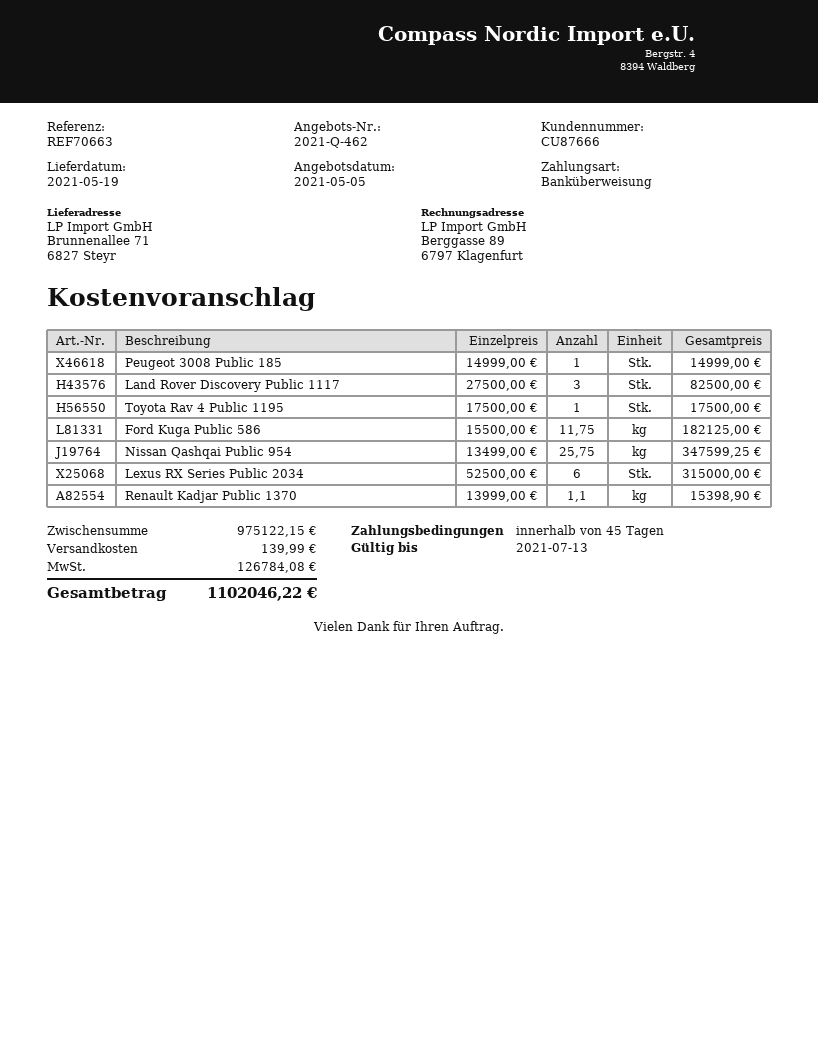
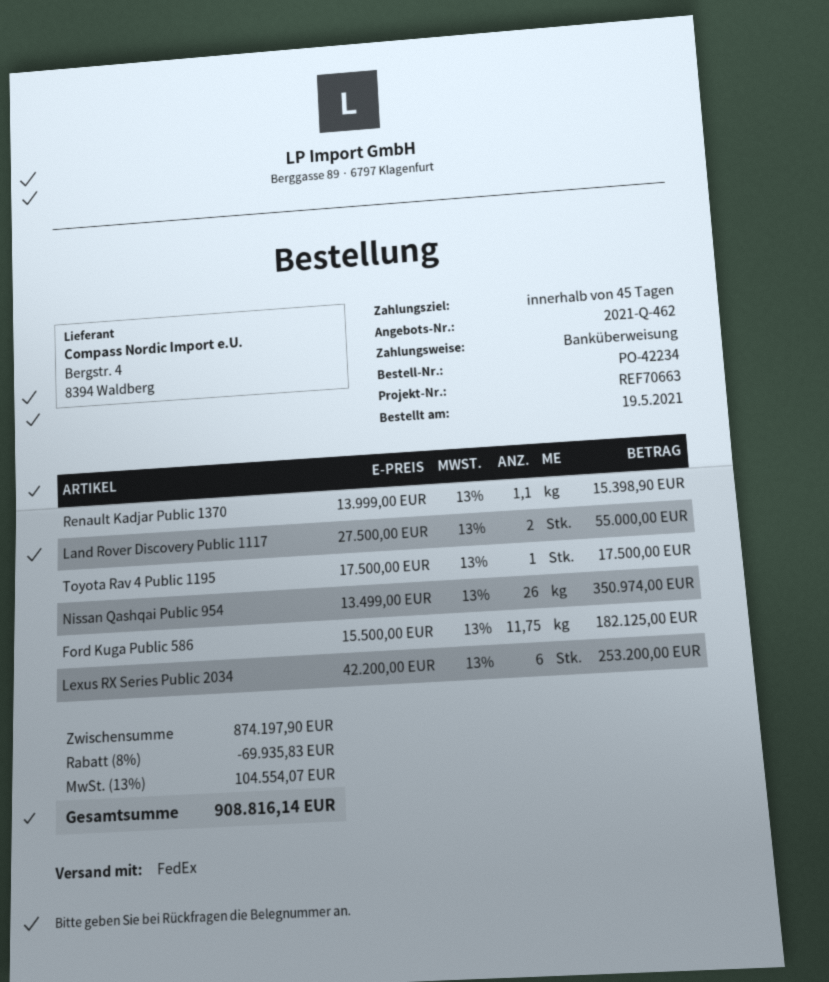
Peugeot 3008 Public 185: 1 x 14999.00 = 14999.00 -> none
Land Rover Discovery Public 1117: 3 x 27500.00 = 82500.00 -> 2 x 27500.00 = 55000.00
Nissan Qashqai Public 954: 25.75 x 13499.00 = 347599.25 -> 26 x 13499.00 = 350974.00
Lexus RX Series Public 2034: 6 x 52500.00 = 315000.00 -> 6 x 42200.00 = 253200.00
subtotal: 975122.15 -> 874197.90
discount: none -> 8% = 69935.83
shipping: 139.99 -> none
tax: 126784.08 -> 104554.07
total: 1102046.22 -> 908816.14

